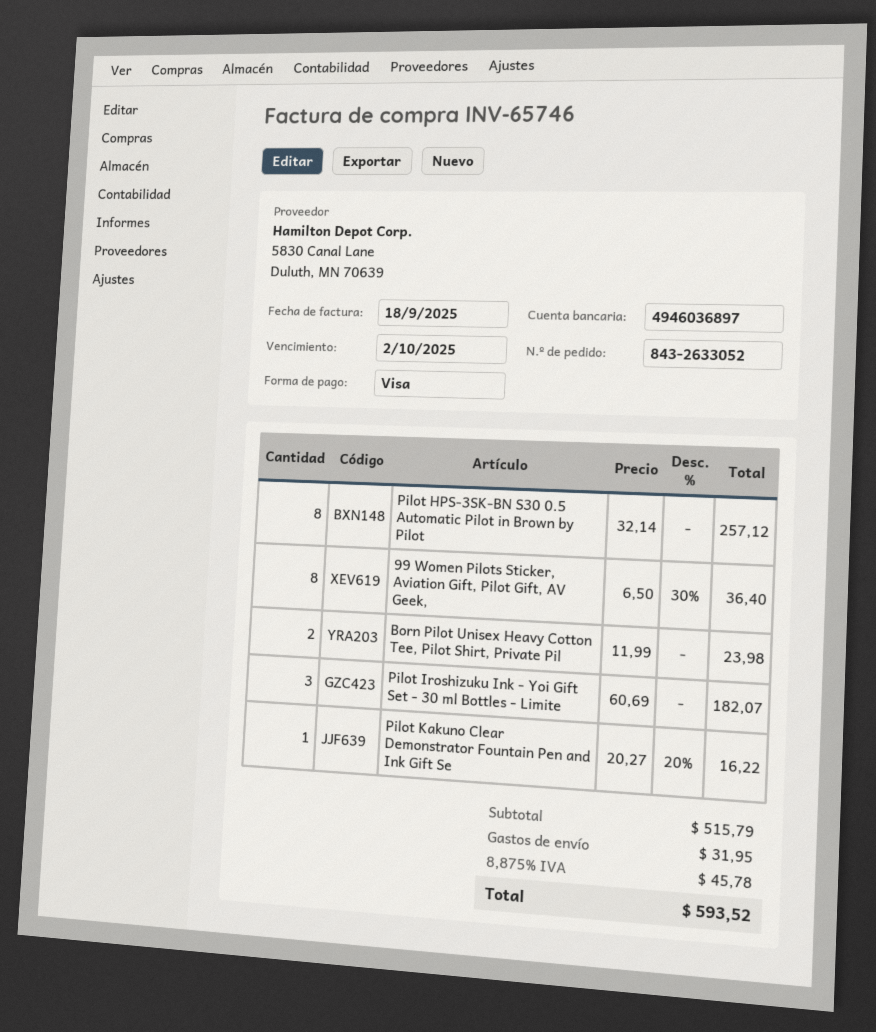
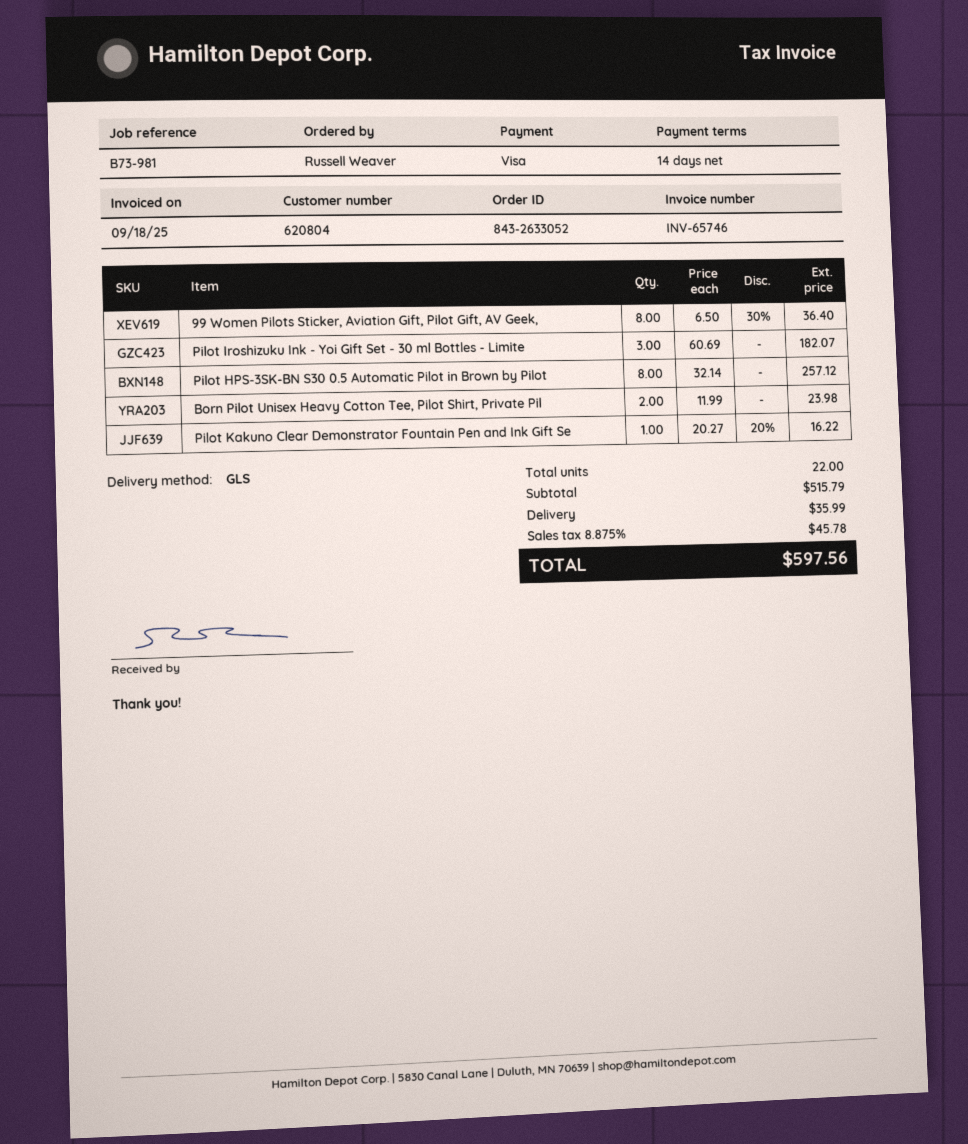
shipping: 31.95 -> 35.99
total: 593.52 -> 597.56

